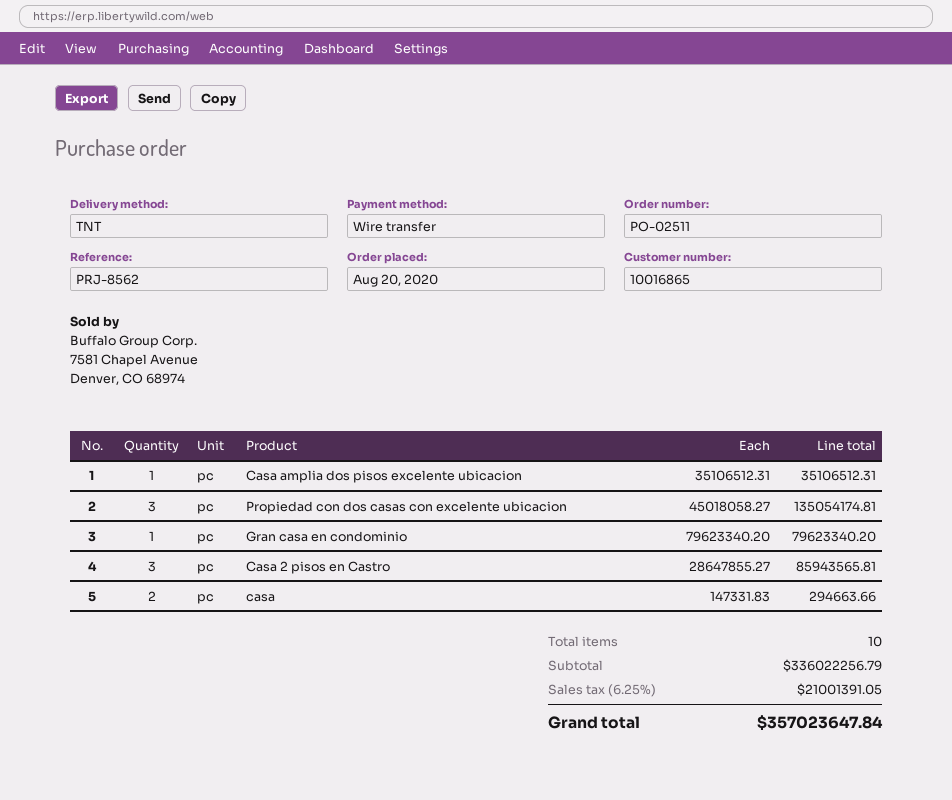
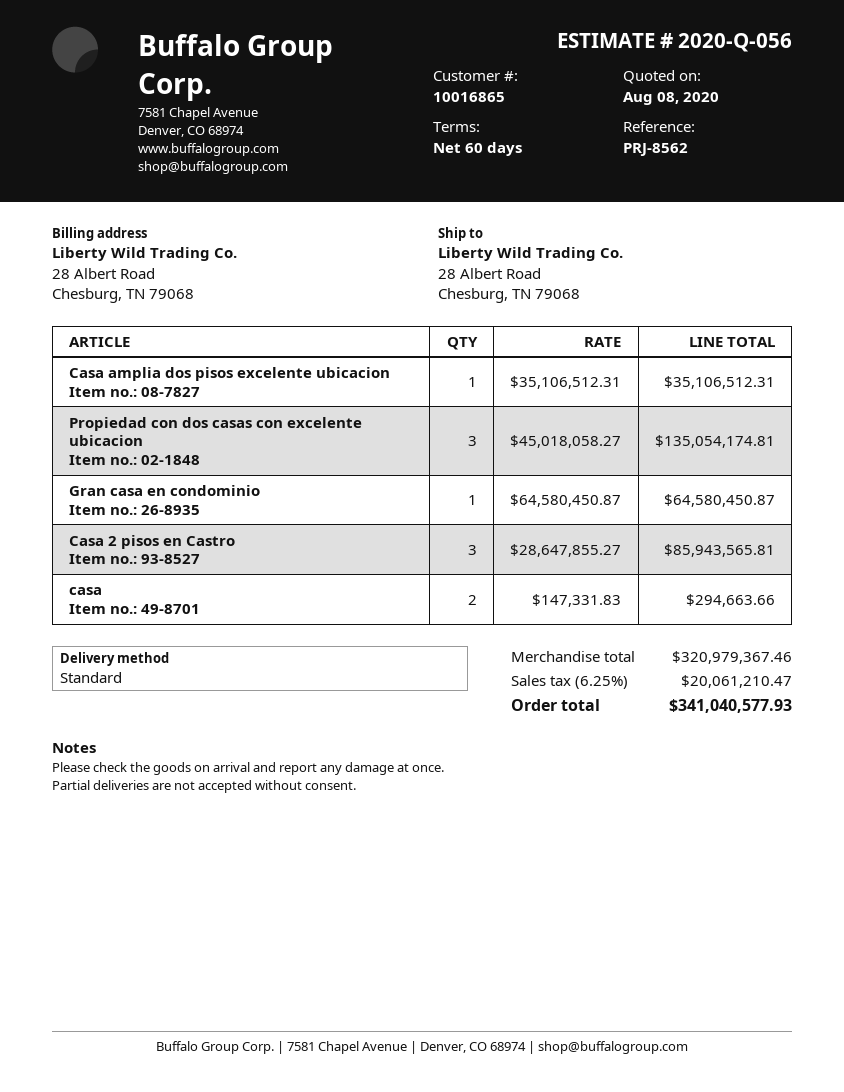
shipping method: TNT -> standard
Gran casa en condominio: 1 x 79623340.20 = 79623340.20 -> 1 x 64580450.87 = 64580450.87
subtotal: 336022256.79 -> 320979367.46
tax: 6.25% = 21001391.05 -> 6.25% = 20061210.47
total: 357023647.84 -> 341040577.93

